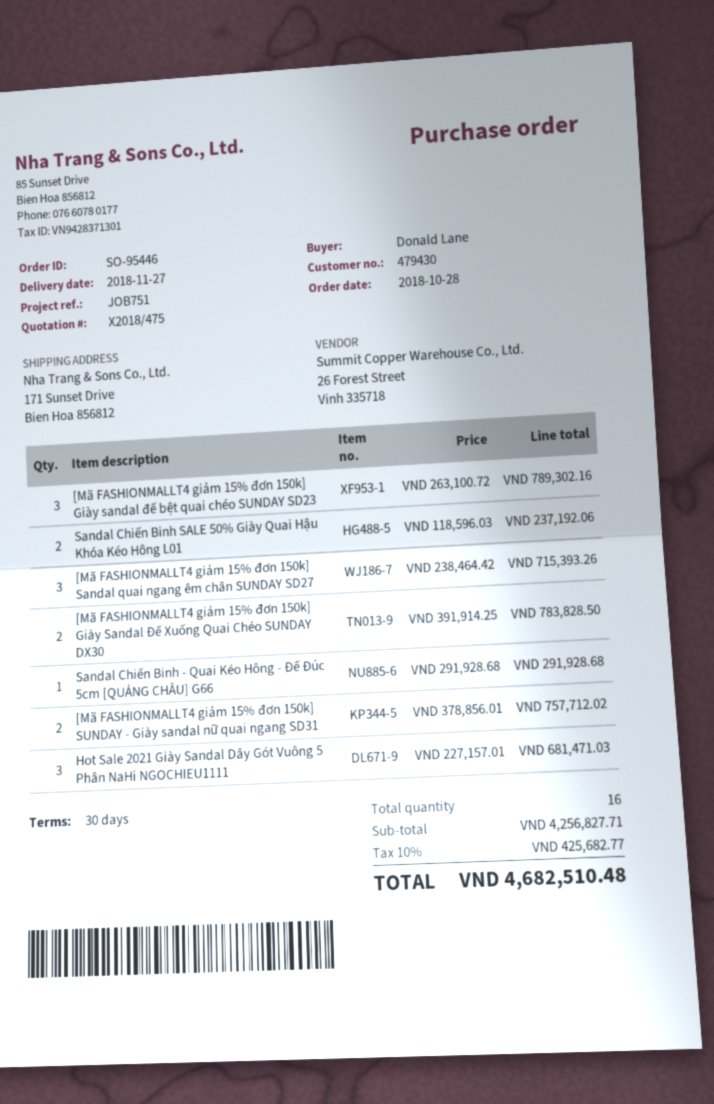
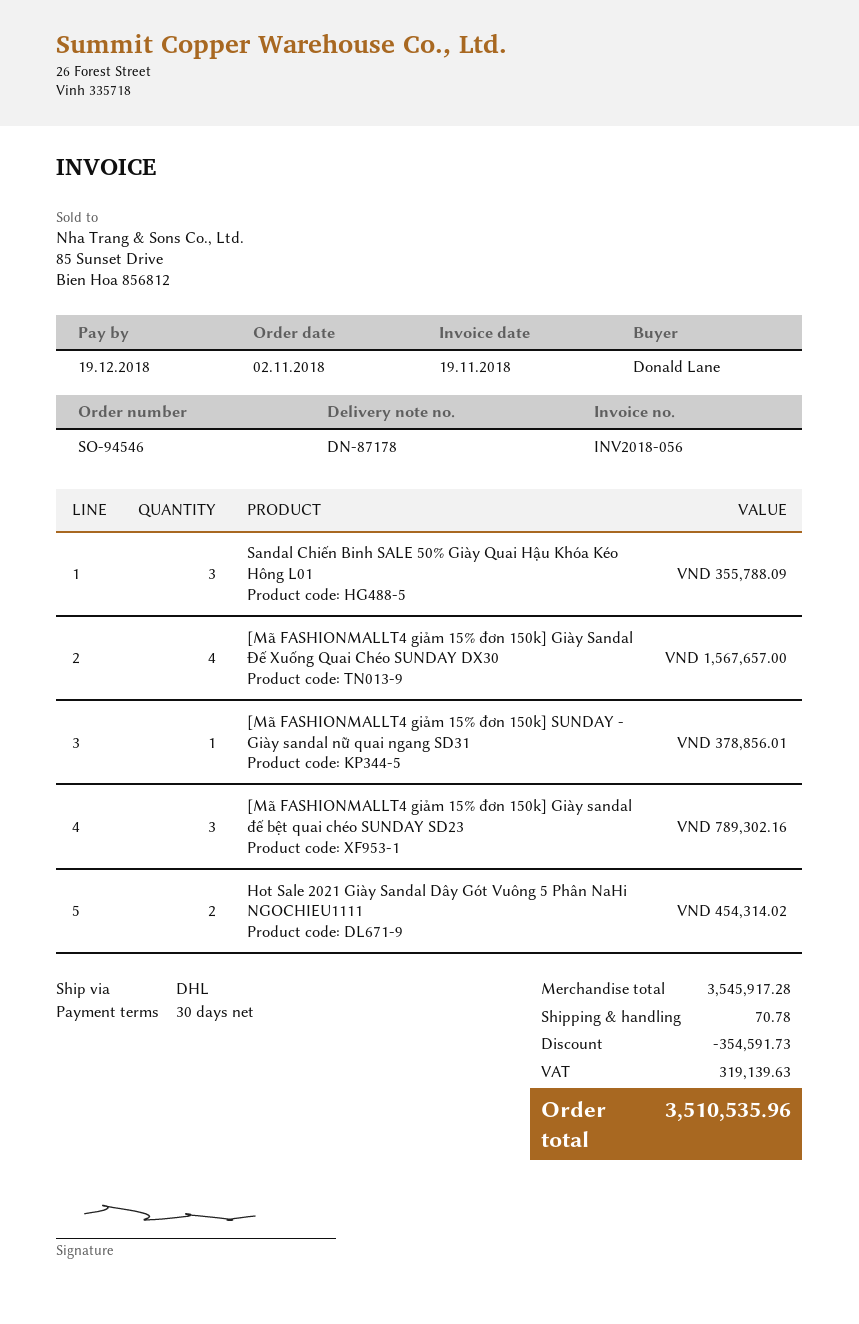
order number: SO-95446 -> SO-94546
order date: 2018-10-28 -> 2018-11-02
Sandal Chiến Binh SALE 50% Giày Quai Hậu Khóa Kéo Hông L01: 2 for 237192.06 -> 3 for 355788.09
[Mã FASHIONMALLT4 giảm 15% đơn 150k] Sandal quai ngang êm chân SUNDAY SD27: 3 for 715393.26 -> none
[Mã FASHIONMALLT4 giảm 15% đơn 150k] Giày Sandal Đế Xuống Quai Chéo SUNDAY DX30: 2 for 783828.50 -> 4 for 1567657.00
Sandal Chiến Binh - Quai Kéo Hông - Đế Đúc 5cm [QUẢNG CHÂU] G66: 1 for 291928.68 -> none
[Mã FASHIONMALLT4 giảm 15% đơn 150k] SUNDAY - Giày sandal nữ quai ngang SD31: 2 for 757712.02 -> 1 for 378856.01
Hot Sale 2021 Giày Sandal Dây Gót Vuông 5 Phân NaHi NGOCHIEU1111: 3 for 681471.03 -> 2 for 454314.02
subtotal: 4256827.71 -> 3545917.28
discount: none -> 354591.73
shipping: none -> 70.78
tax: 425682.77 -> 319139.63
total: 4682510.48 -> 3510535.96

